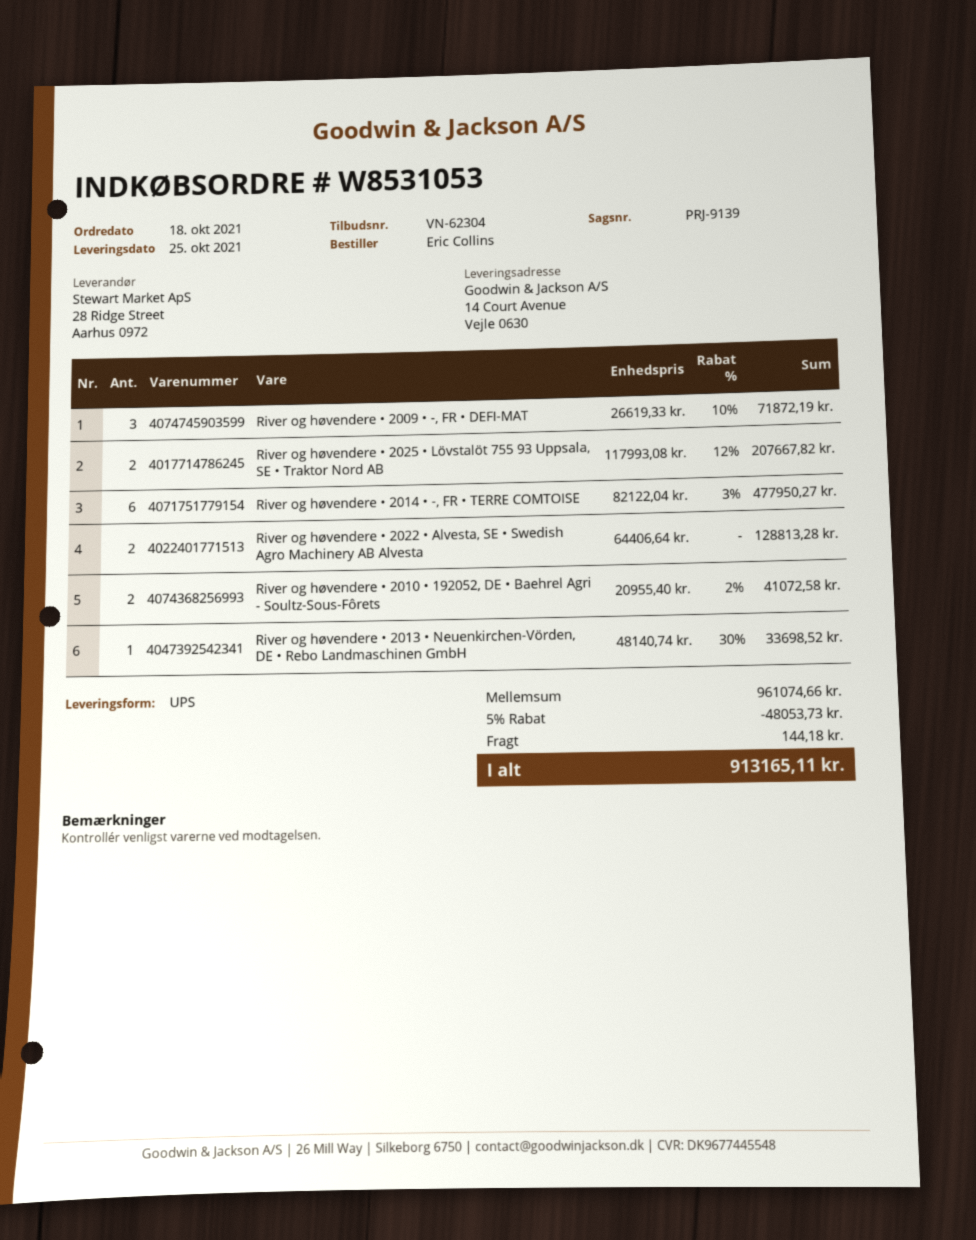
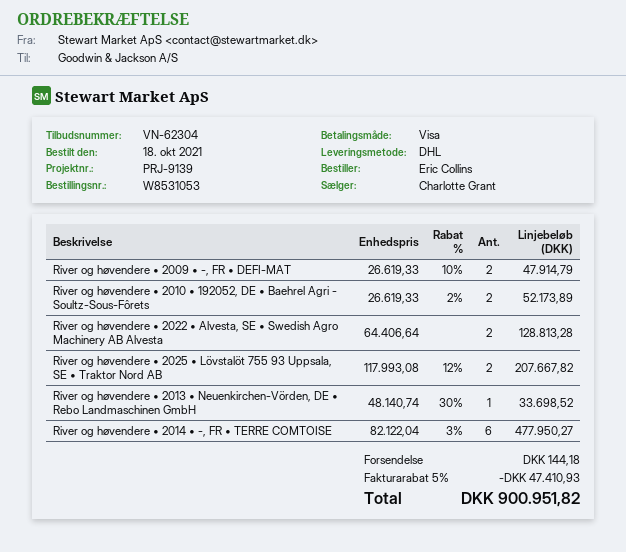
shipping method: UPS -> DHL
River og høvendere • 2009 • -, FR • DEFI-MAT: 3 x 26619.33 - 10% = 71872.19 -> 2 x 26619.33 - 10% = 47914.79
River og høvendere • 2010 • 192052, DE • Baehrel Agri - Soultz-Sous-Fôrets: 2 x 20955.40 - 2% = 41072.58 -> 2 x 26619.33 - 2% = 52173.89
discount: 5% = 48053.73 -> 5% = 47410.93
total: 913165.11 -> 900951.82

